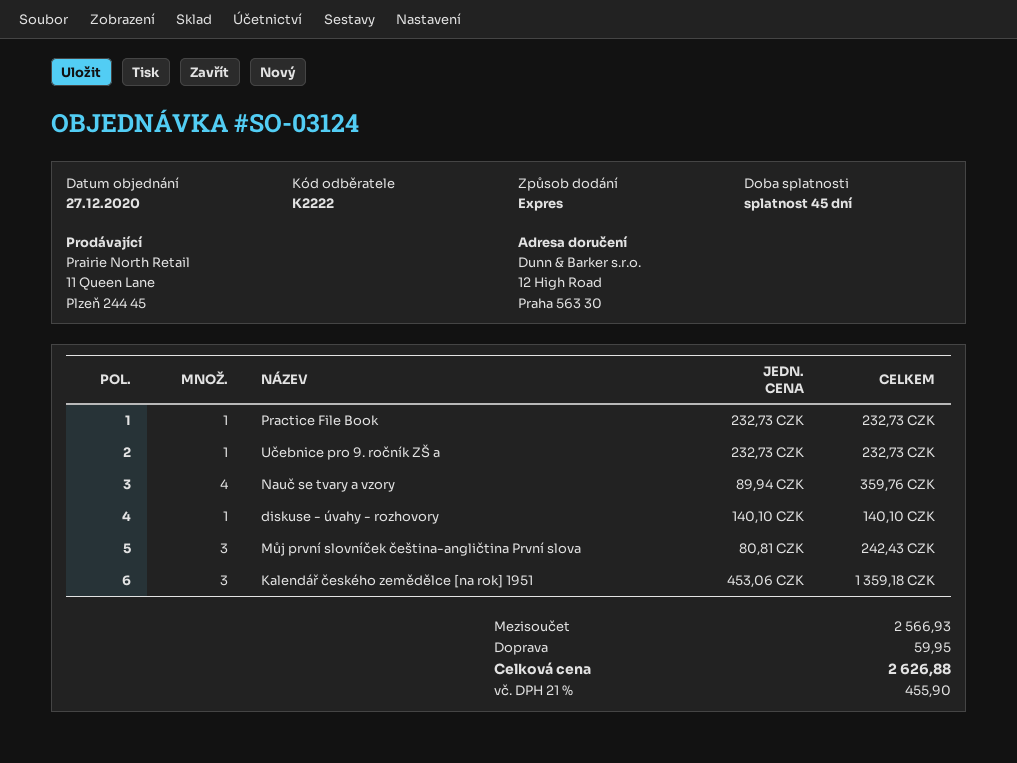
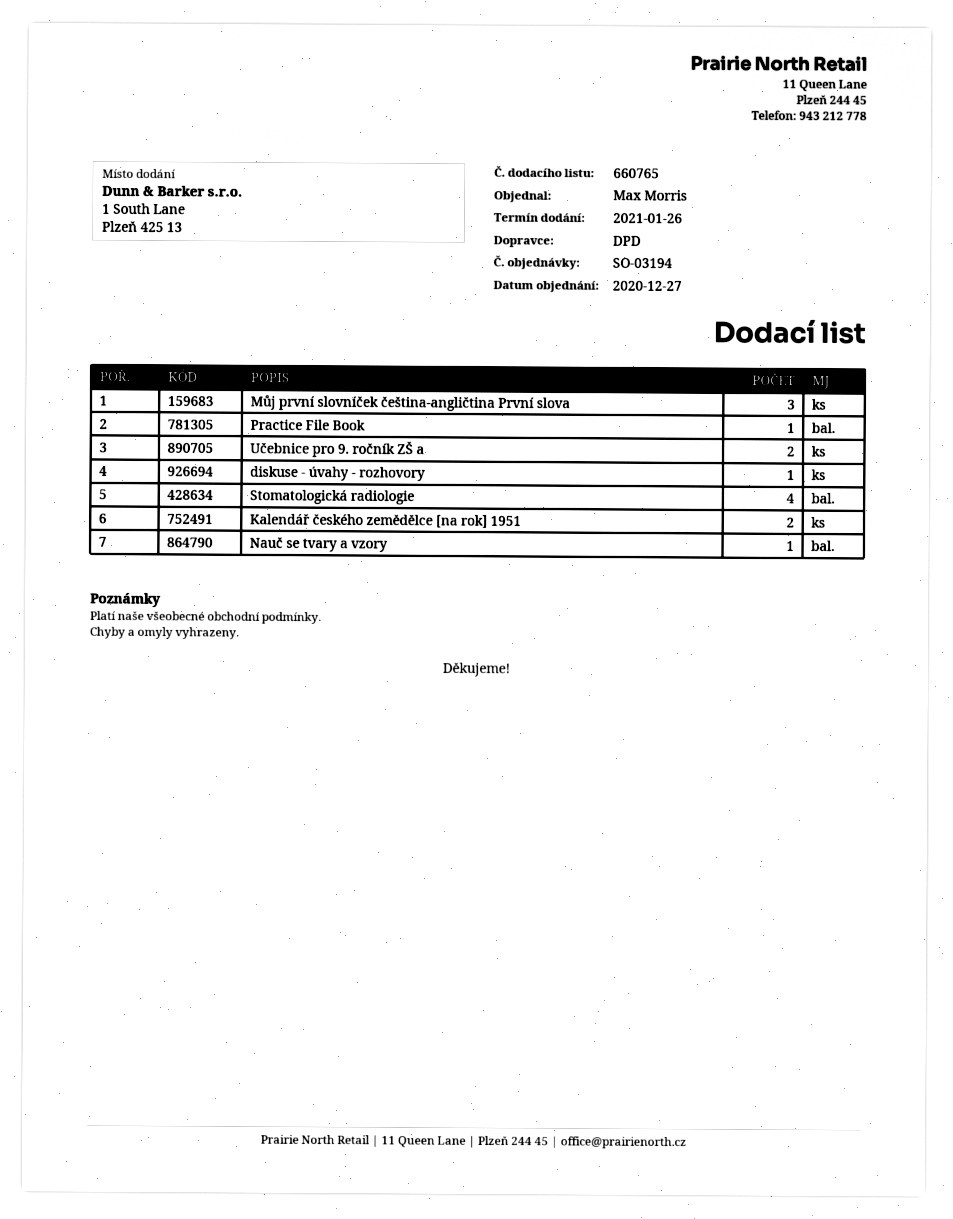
order number: SO-03124 -> SO-03194
shipping method: express -> DPD
ship to: 12 High Road, Praha 563 30 -> 1 South Lane, Plzeň 425 13
Učebnice pro 9. ročník ZŠ a: 1 -> 2
Nauč se tvary a vzory: 4 -> 1
Kalendář českého zemědělce [na rok] 1951: 3 -> 2
Stomatologická radiologie: none -> 4

